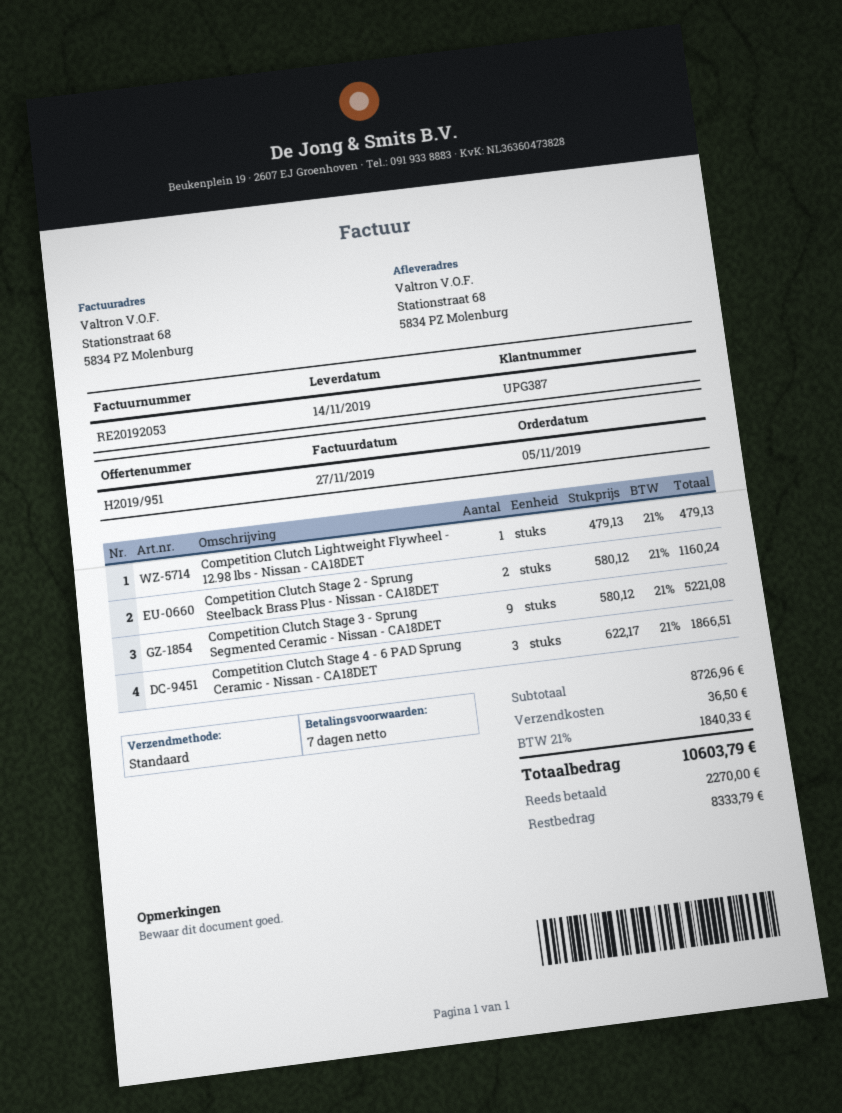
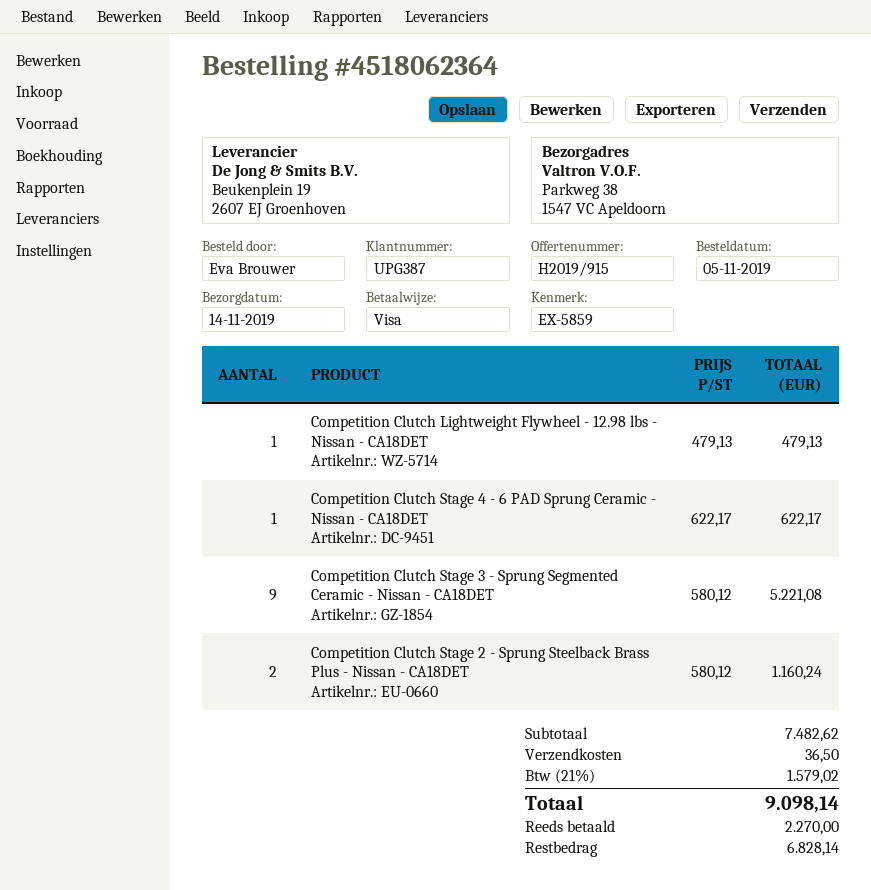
quote number: H2019/951 -> H2019/915
ship to: Stationstraat 68, 5834 PZ Molenburg -> Parkweg 38, 1547 VC Apeldoorn
Competition Clutch Stage 4 - 6 PAD Sprung Ceramic - Nissan - CA18DET: 3 x 622.17 = 1866.51 -> 1 x 622.17 = 622.17
subtotal: 8726.96 -> 7482.62
tax: 21% = 1840.33 -> 21% = 1579.02
total: 10603.79 -> 9098.14
balance: 8333.79 -> 6828.14

